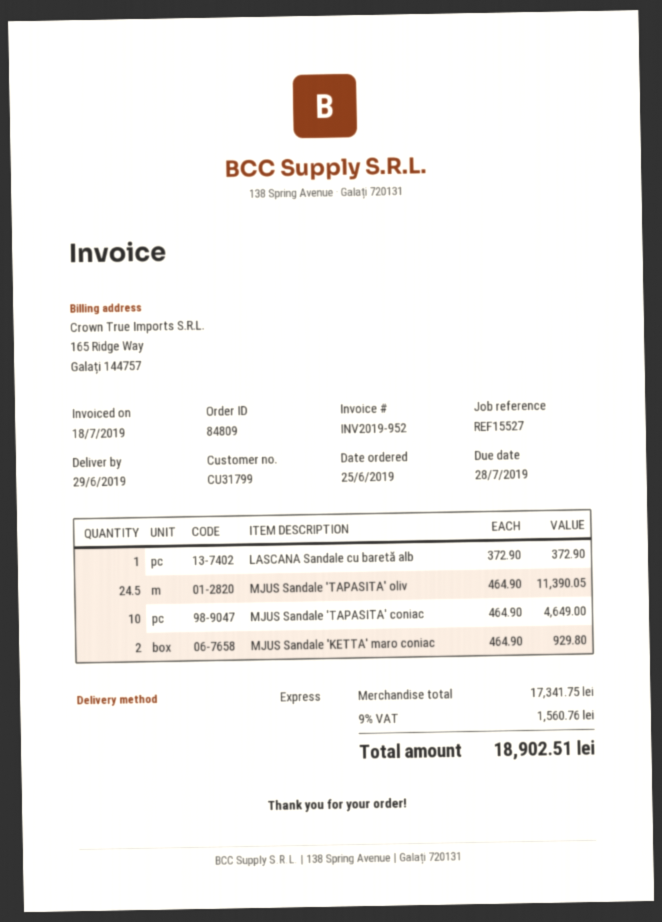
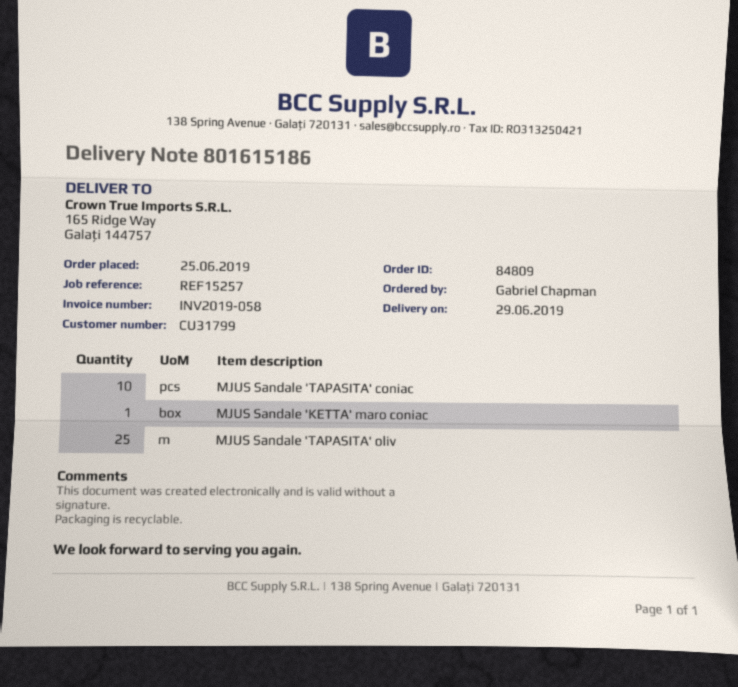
invoice number: INV2019-952 -> INV2019-058
reference: REF15527 -> REF15257
LASCANA Sandale cu baretă alb: 1 -> none
MJUS Sandale 'TAPASITA' oliv: 24.5 -> 25
MJUS Sandale 'KETTA' maro coniac: 2 -> 1

